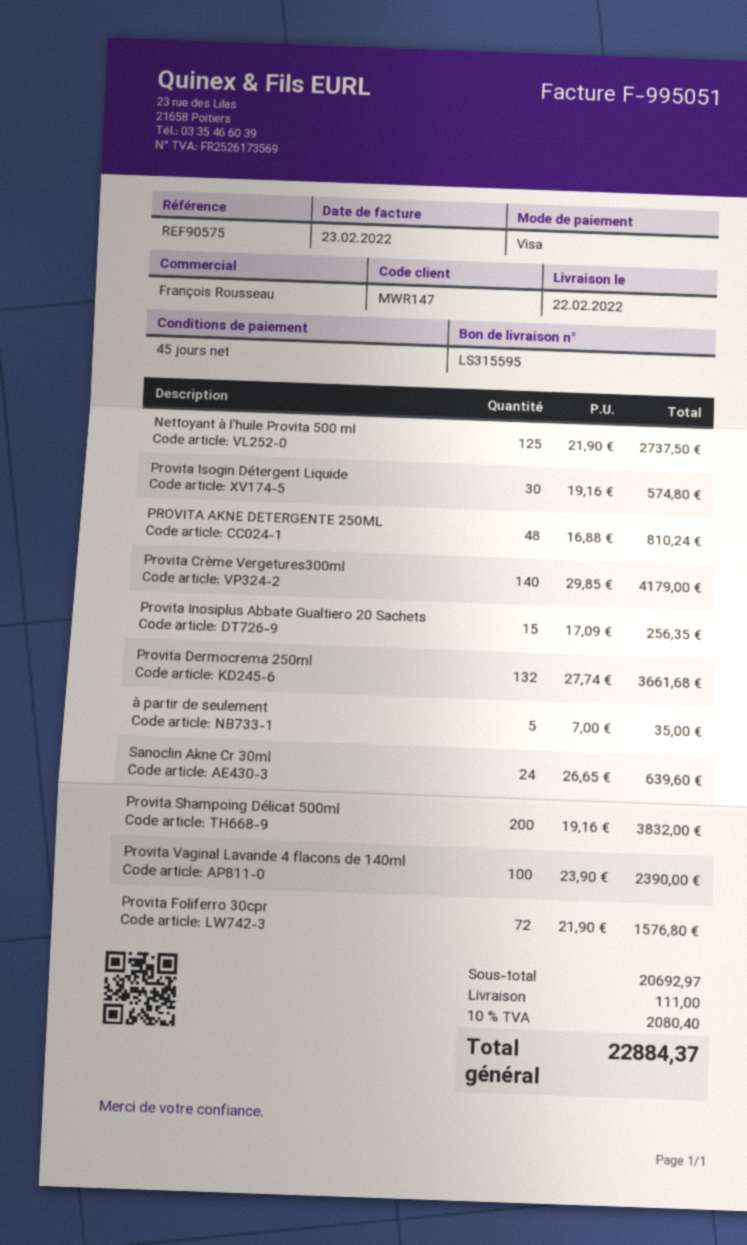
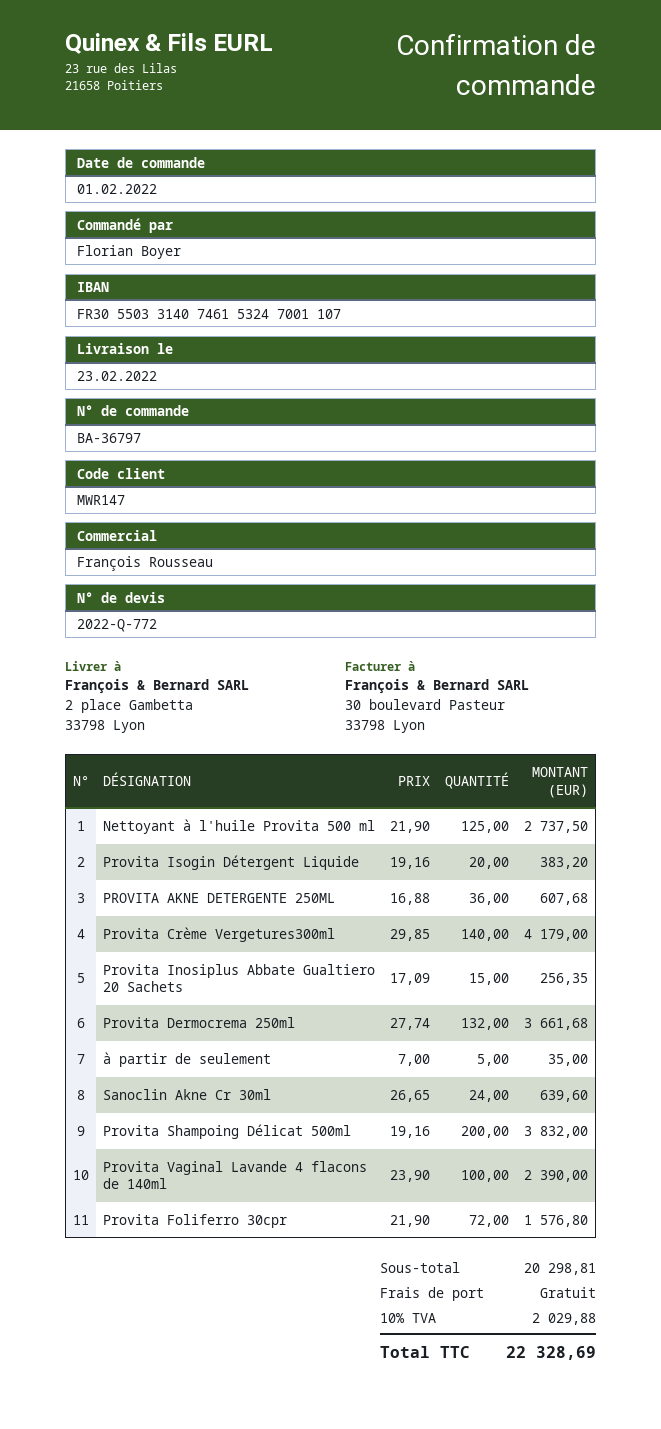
delivery date: 2022-02-22 -> 2022-02-23
Provita Isogin Détergent Liquide: 30 x 19.16 = 574.80 -> 20 x 19.16 = 383.20
PROVITA AKNE DETERGENTE 250ML: 48 x 16.88 = 810.24 -> 36 x 16.88 = 607.68
subtotal: 20692.97 -> 20298.81
shipping: 111.00 -> 0.00
tax: 10% = 2080.40 -> 10% = 2029.88
total: 22884.37 -> 22328.69

